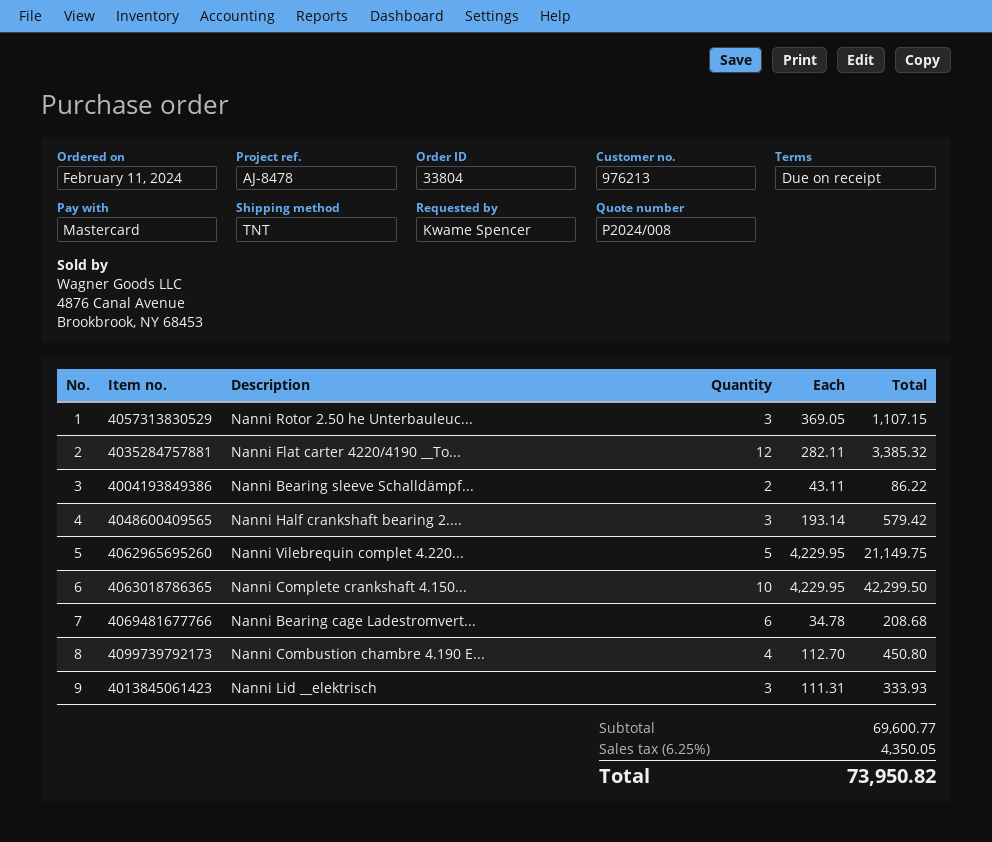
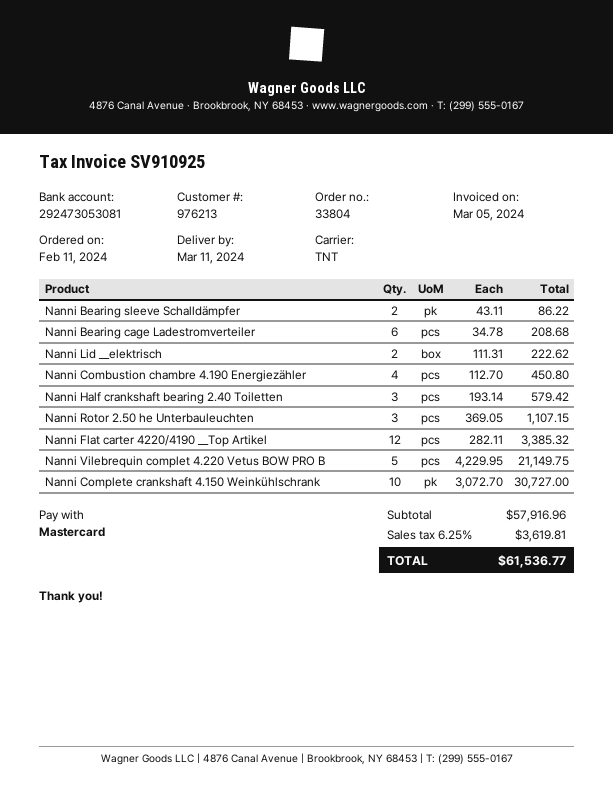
Nanni Complete crankshaft 4.150...: 10 x 4229.95 = 42299.50 -> 10 x 3072.70 = 30727.00
Nanni Lid __elektrisch: 3 x 111.31 = 333.93 -> 2 x 111.31 = 222.62
subtotal: 69600.77 -> 57916.96
tax: 6.25% = 4350.05 -> 6.25% = 3619.81
total: 73950.82 -> 61536.77

